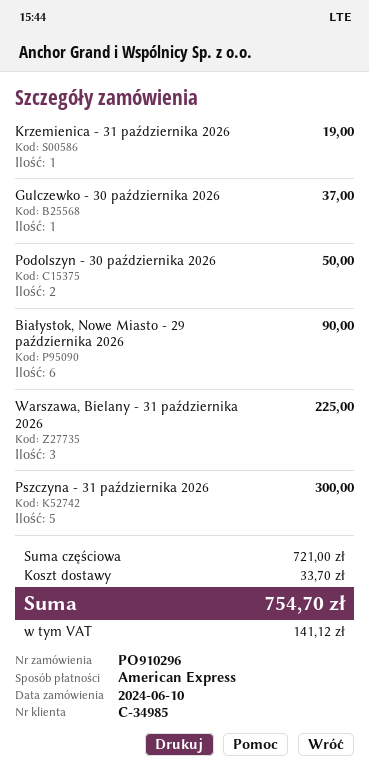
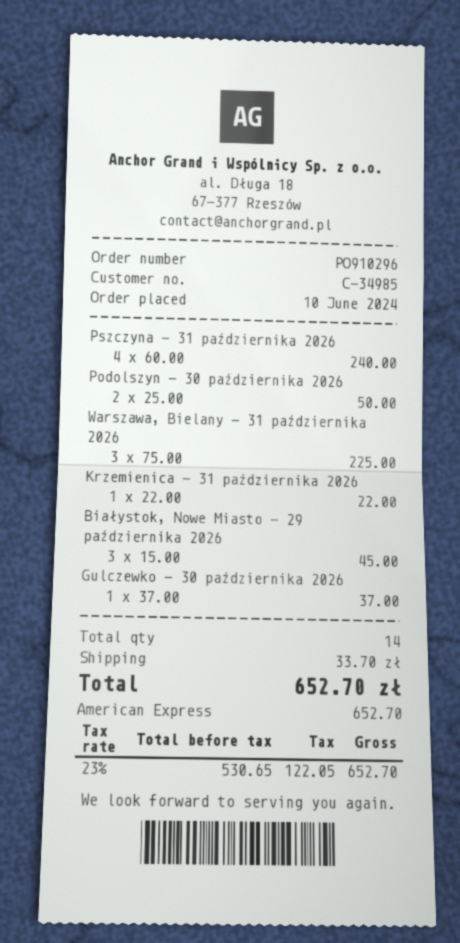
Krzemienica - 31 października 2026: 1 for 19.00 -> 1 for 22.00
Białystok, Nowe Miasto - 29 października 2026: 6 for 90.00 -> 3 for 45.00
Pszczyna - 31 października 2026: 5 for 300.00 -> 4 for 240.00
tax: 141.12 -> 122.05
total: 754.70 -> 652.70

